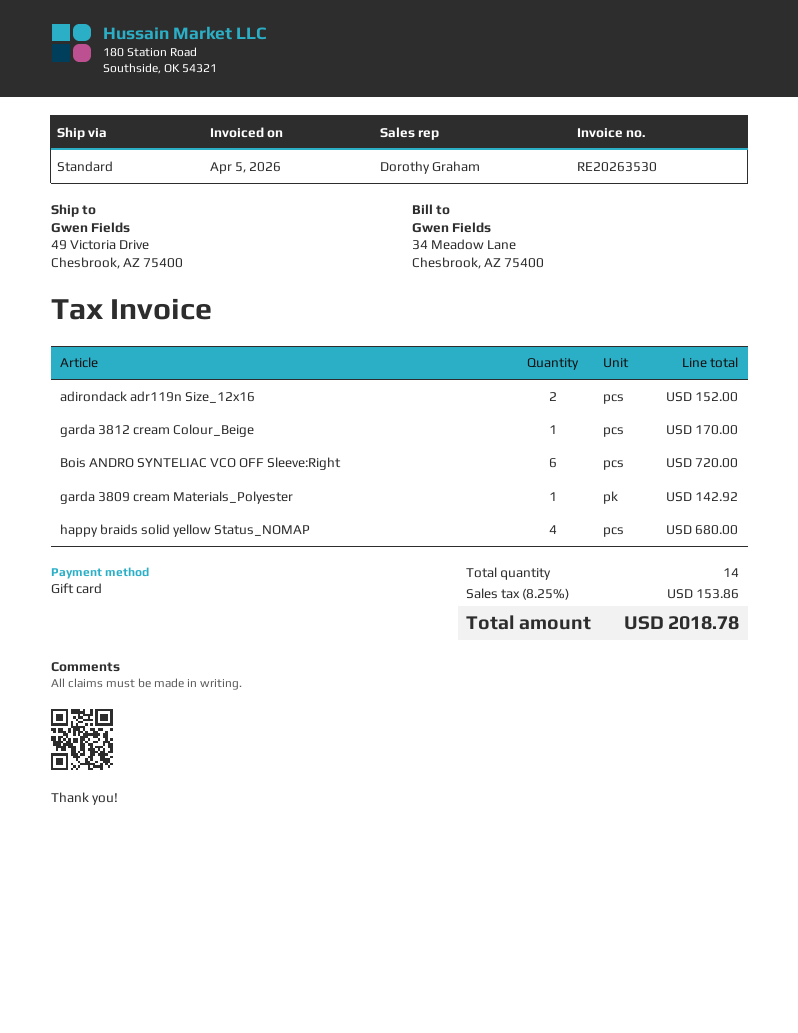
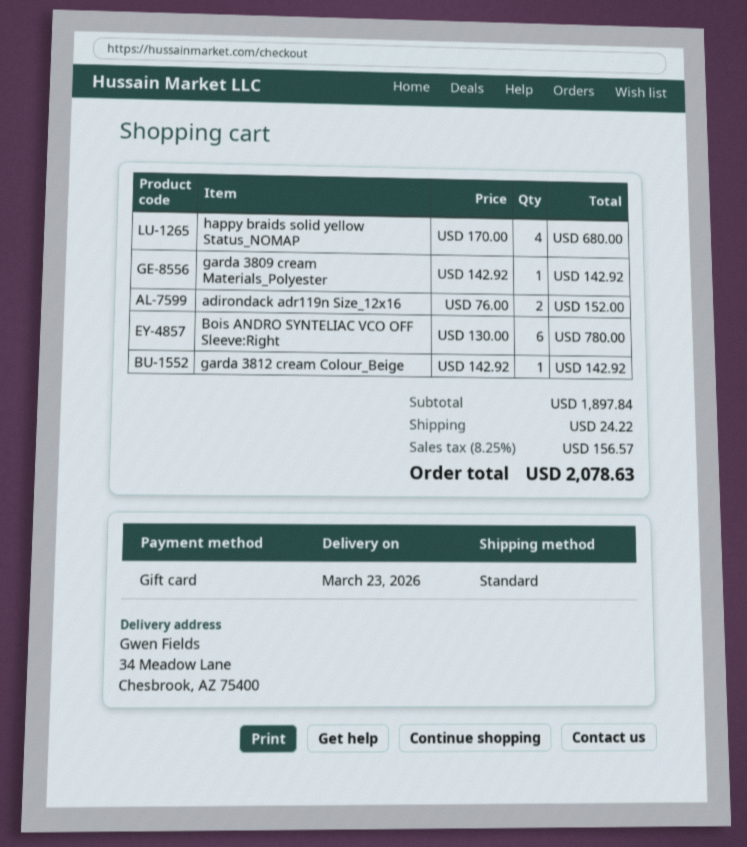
ship to: 49 Victoria Drive, Chesbrook, AZ 75400 -> 34 Meadow Lane, Chesbrook, AZ 75400
garda 3812 cream Colour_Beige: 1 for 170.00 -> 1 for 142.92
Bois ANDRO SYNTELIAC VCO OFF Sleeve:Right: 6 for 720.00 -> 6 for 780.00
shipping: none -> 24.22
tax: 8.25% = 153.86 -> 8.25% = 156.57
total: 2018.78 -> 2078.63

